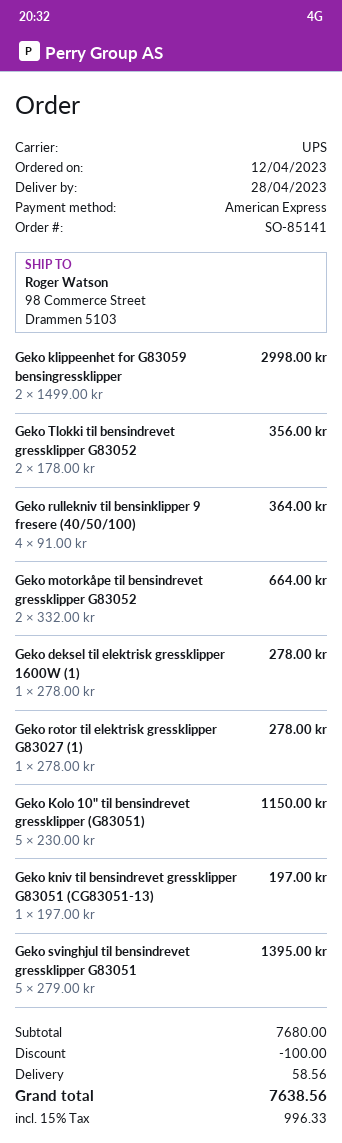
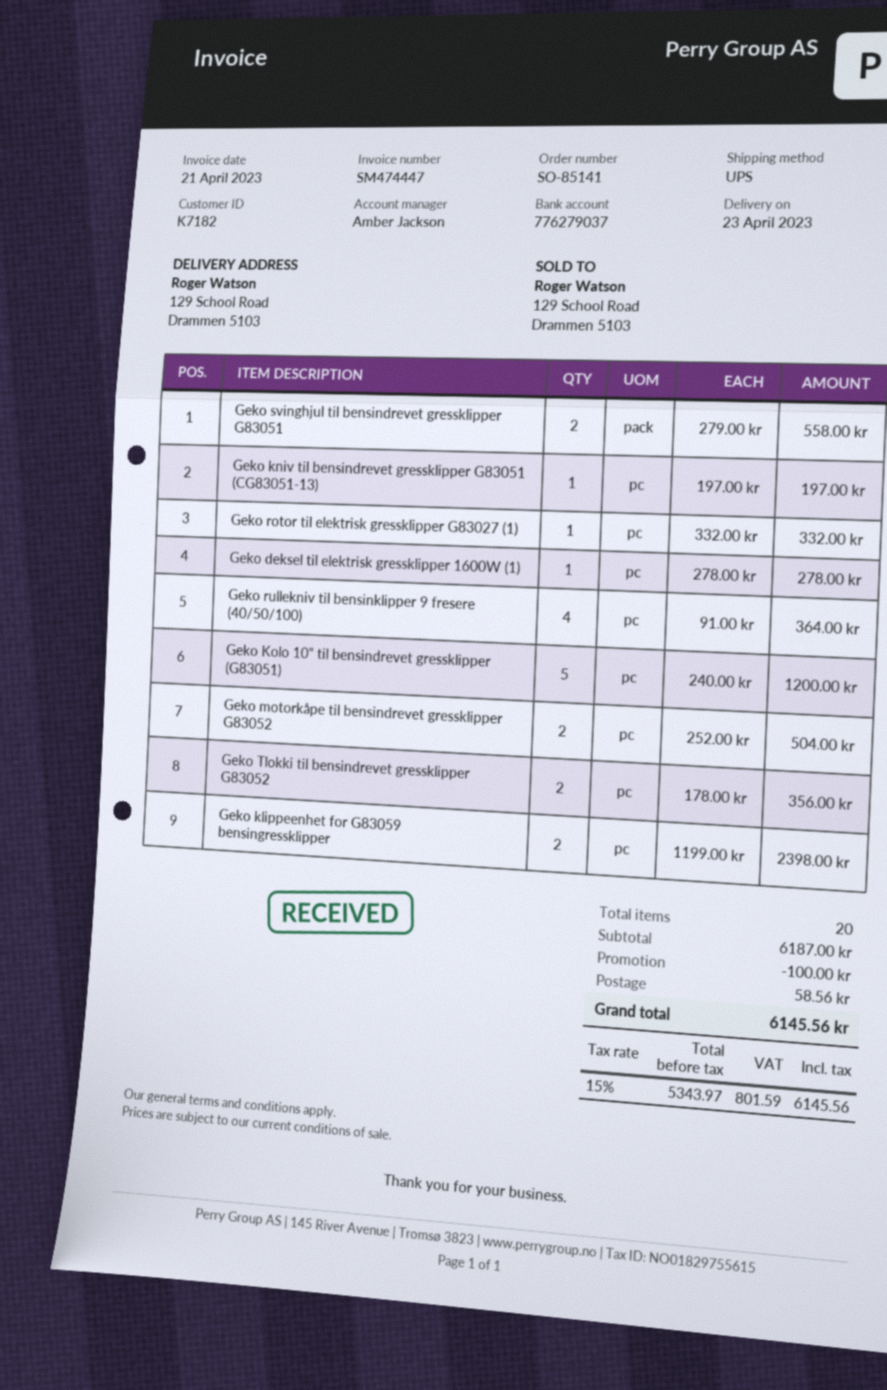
delivery date: 2023-04-28 -> 2023-04-23
ship to: 98 Commerce Street, Drammen 5103 -> 129 School Road, Drammen 5103
Geko klippeenhet for G83059 bensingressklipper: 2 x 1499.00 = 2998.00 -> 2 x 1199.00 = 2398.00
Geko motorkåpe til bensindrevet gressklipper G83052: 2 x 332.00 = 664.00 -> 2 x 252.00 = 504.00
Geko rotor til elektrisk gressklipper G83027 (1): 1 x 278.00 = 278.00 -> 1 x 332.00 = 332.00
Geko Kolo 10" til bensindrevet gressklipper (G83051): 5 x 230.00 = 1150.00 -> 5 x 240.00 = 1200.00
Geko svinghjul til bensindrevet gressklipper G83051: 5 x 279.00 = 1395.00 -> 2 x 279.00 = 558.00
subtotal: 7680.00 -> 6187.00
tax: 15% = 996.33 -> 15% = 801.59
total: 7638.56 -> 6145.56

